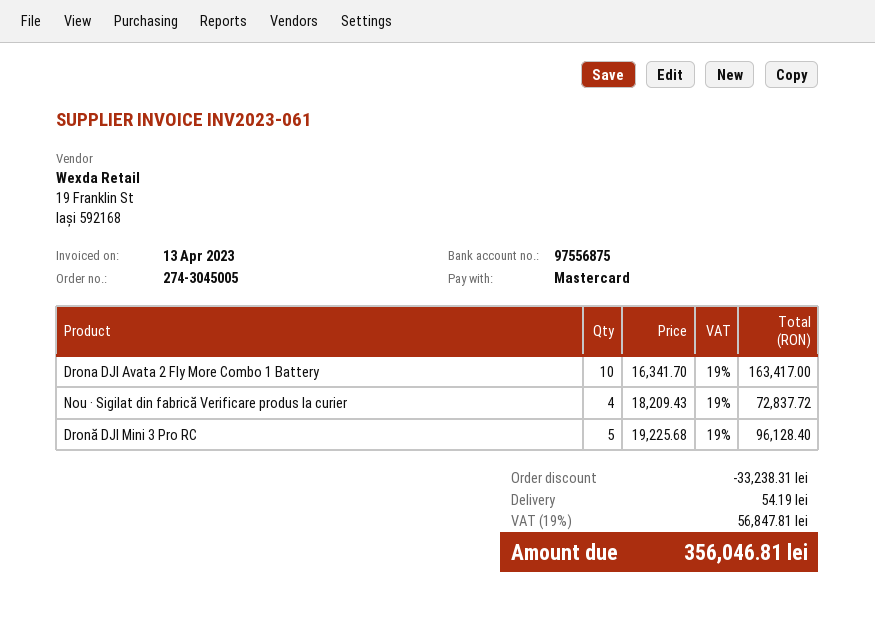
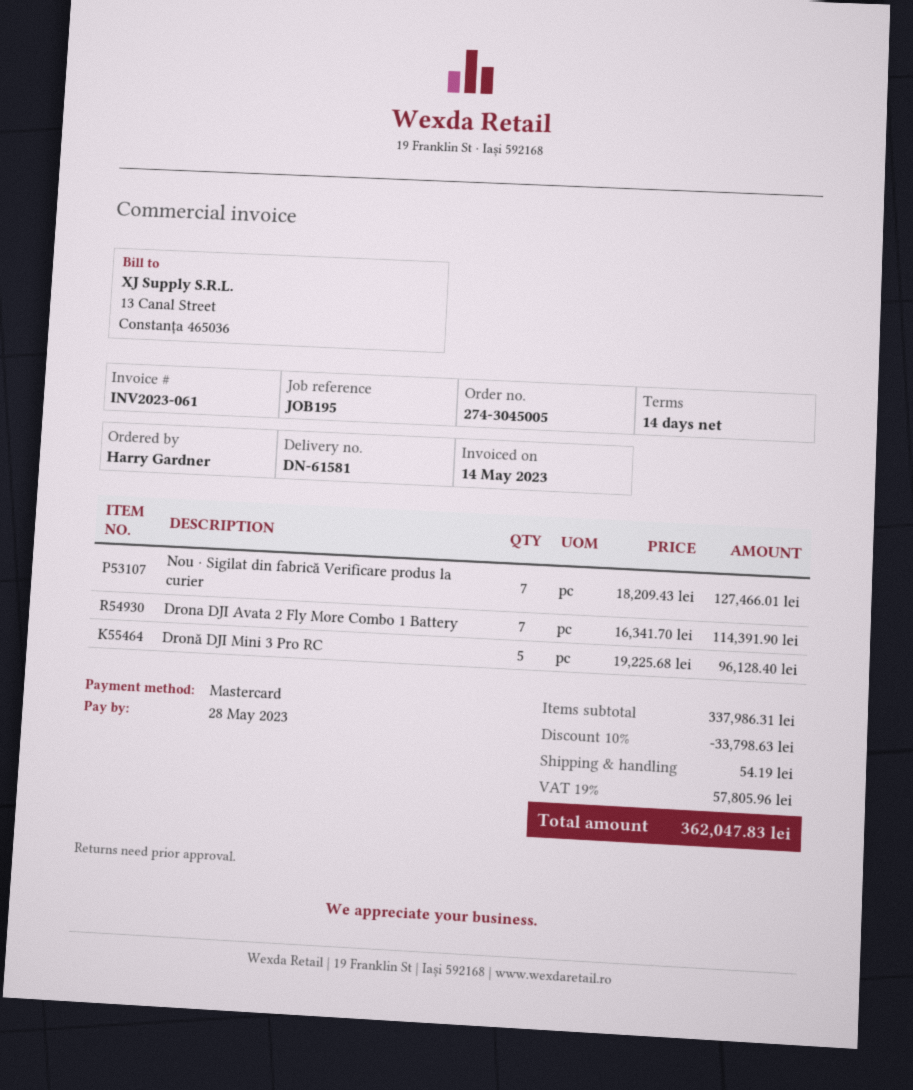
invoice date: 2023-04-13 -> 2023-05-14
Drona DJI Avata 2 Fly More Combo 1 Battery: 10 x 16341.70 = 163417.00 -> 7 x 16341.70 = 114391.90
Nou · Sigilat din fabrică Verificare produs la curier: 4 x 18209.43 = 72837.72 -> 7 x 18209.43 = 127466.01
discount: 33238.31 -> 33798.63
tax: 19% = 56847.81 -> 19% = 57805.96
total: 356046.81 -> 362047.83

